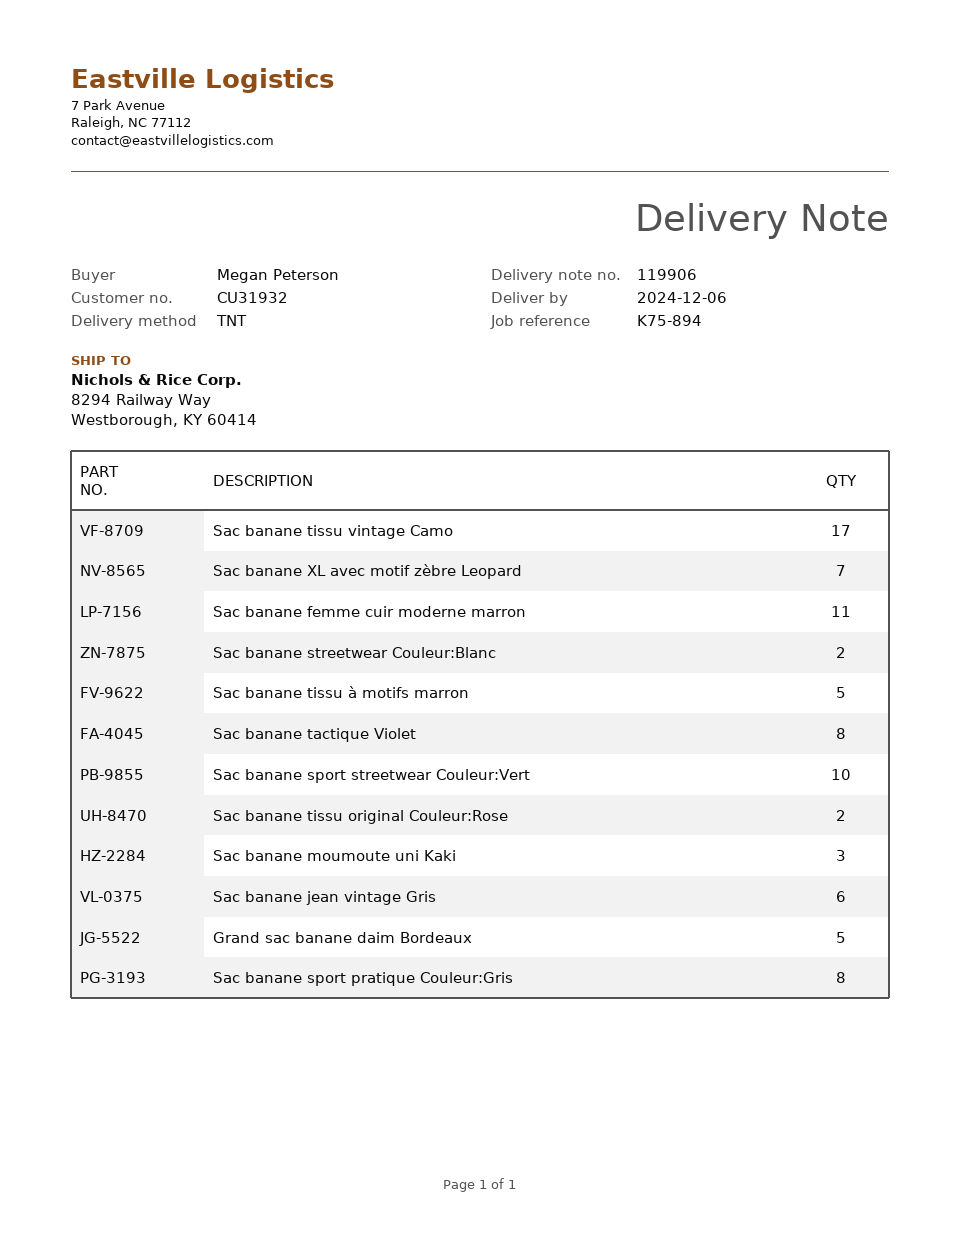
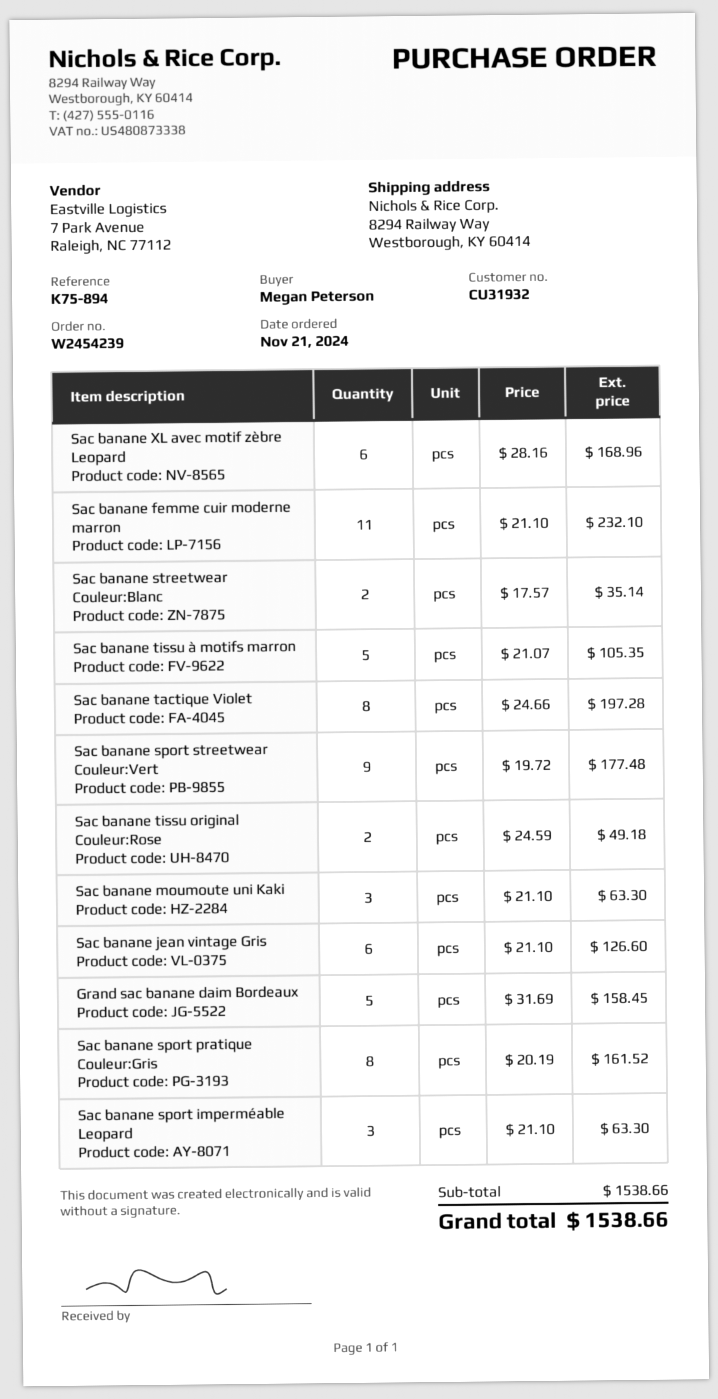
Sac banane tissu vintage Camo: 17 -> none
Sac banane XL avec motif zèbre Leopard: 7 -> 6
Sac banane sport streetwear Couleur:Vert: 10 -> 9
Sac banane sport imperméable Leopard: none -> 3

